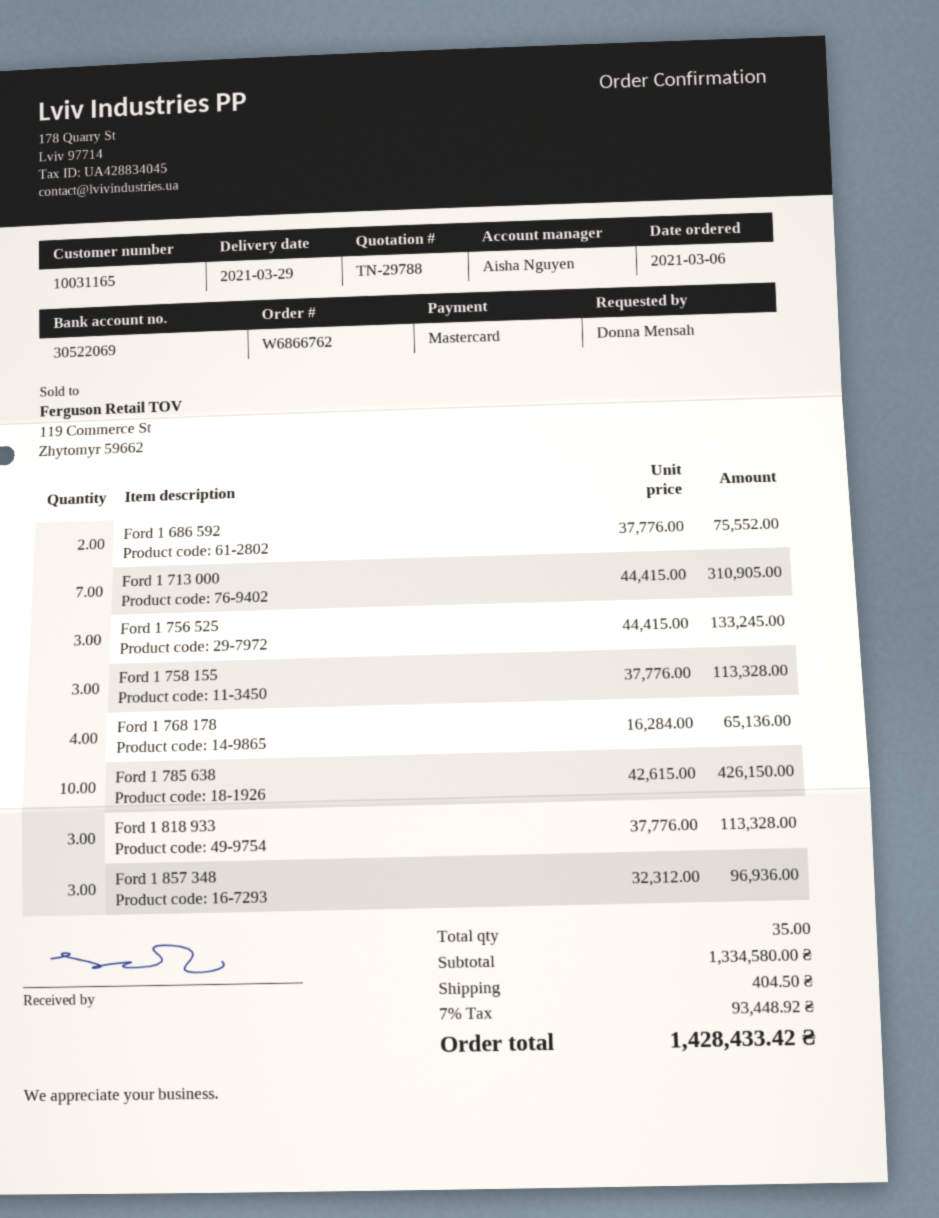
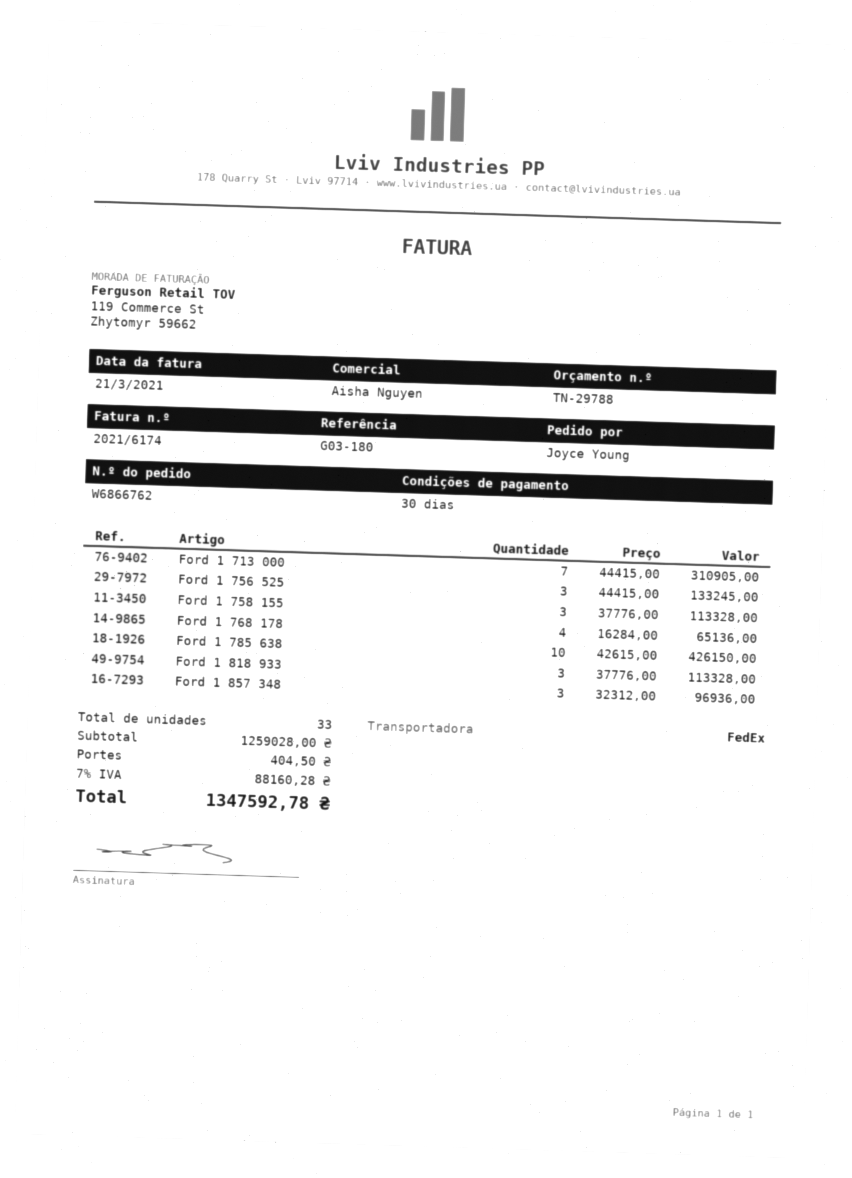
ordered by: Donna Mensah -> Joyce Young
Ford 1 686 592: 2 x 37776.00 = 75552.00 -> none
total quantity: 35 -> 33
subtotal: 1334580.00 -> 1259028.00
tax: 7% = 93448.92 -> 7% = 88160.28
total: 1428433.42 -> 1347592.78

